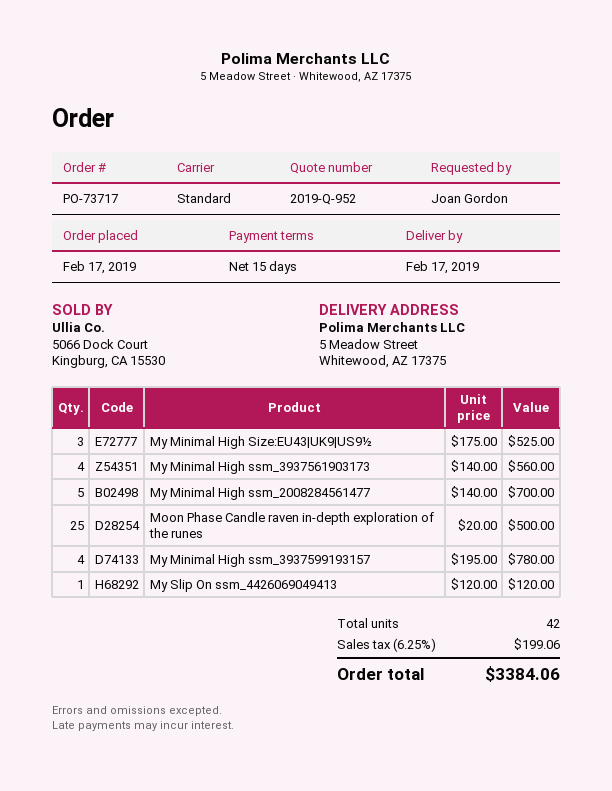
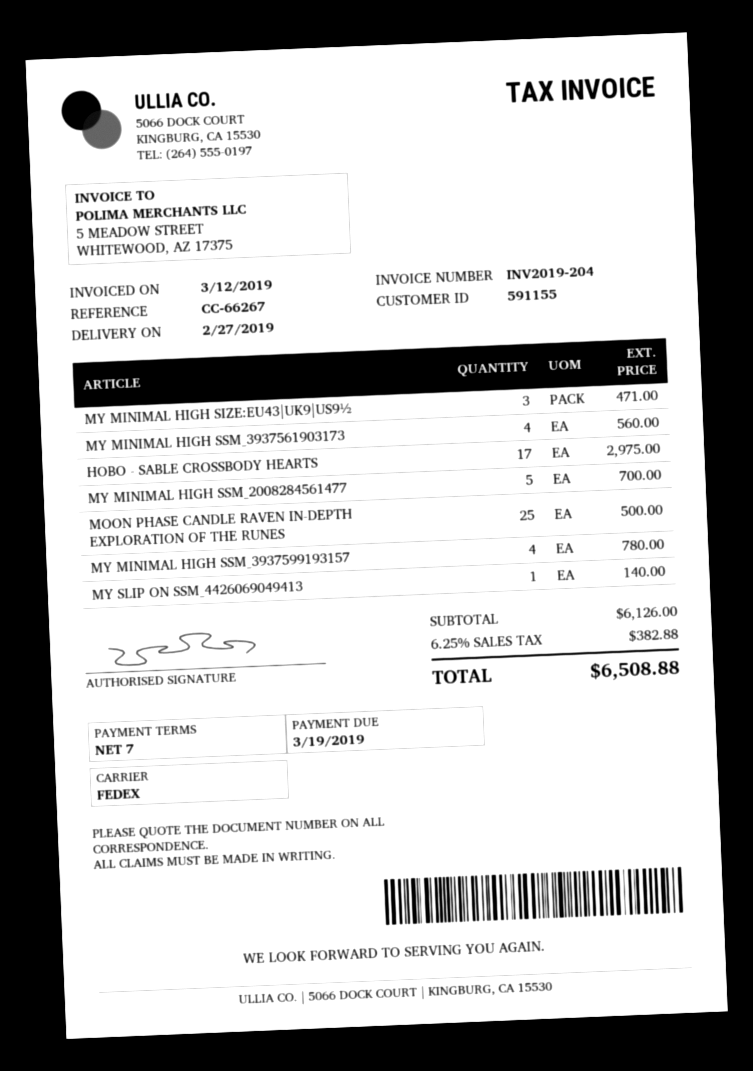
delivery date: 2019-02-17 -> 2019-02-27
payment terms: 15 days -> 7 days
shipping method: standard -> FedEx
My Minimal High Size:EU43|UK9|US9½: 3 for 525.00 -> 3 for 471.00
My Slip On ssm_4426069049413: 1 for 120.00 -> 1 for 140.00
HOBO - SABLE CROSSBODY HEARTS: none -> 17 for 2975.00
tax: 6.25% = 199.06 -> 6.25% = 382.88
total: 3384.06 -> 6508.88

